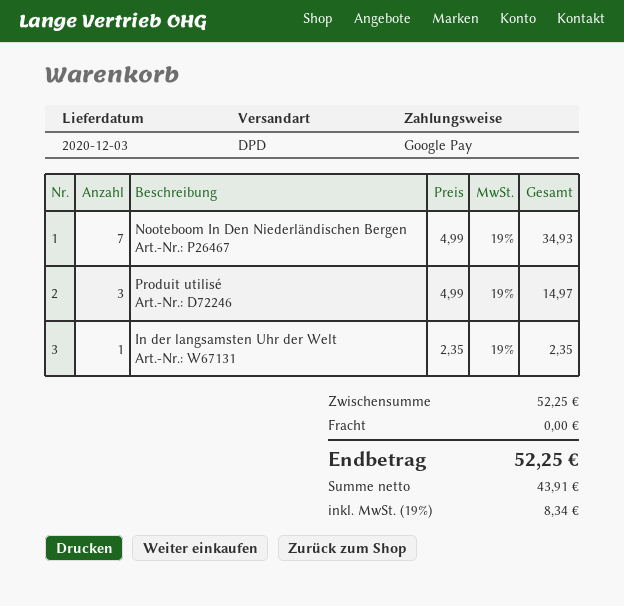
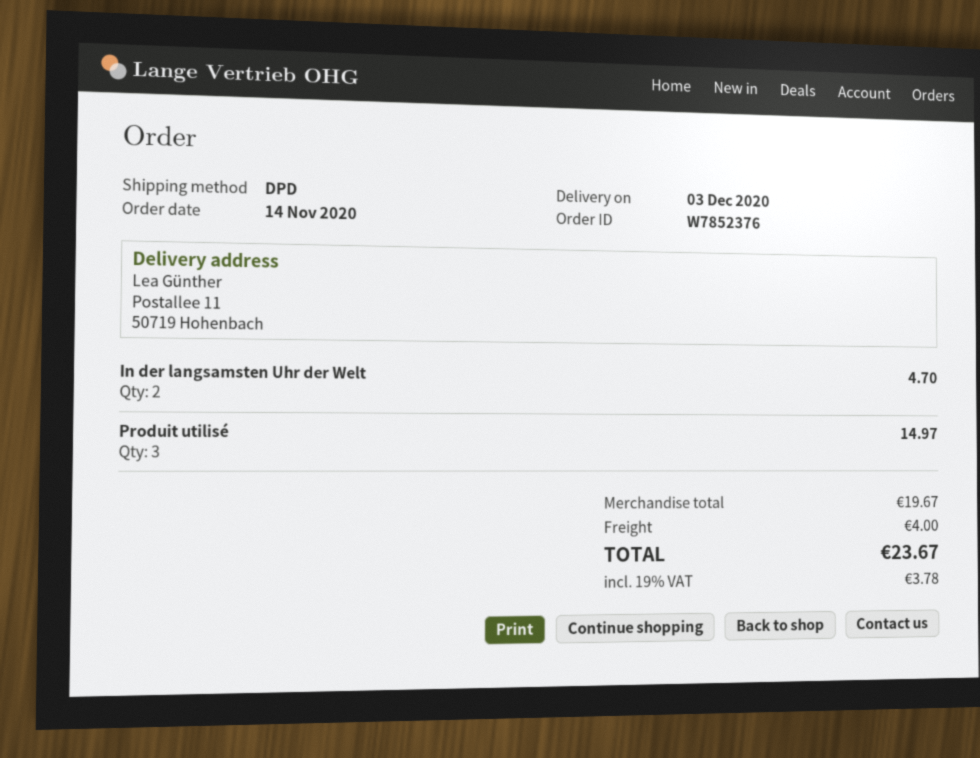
Nooteboom In Den Niederländischen Bergen: 7 for 34.93 -> none
In der langsamsten Uhr der Welt: 1 for 2.35 -> 2 for 4.70
subtotal: 52.25 -> 19.67
shipping: 0.00 -> 4.00
tax: 19% = 8.34 -> 19% = 3.78
total: 52.25 -> 23.67

